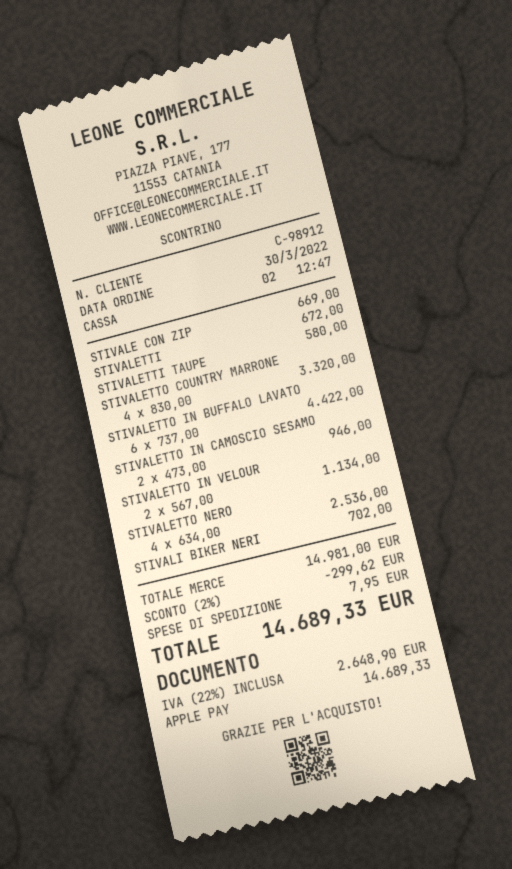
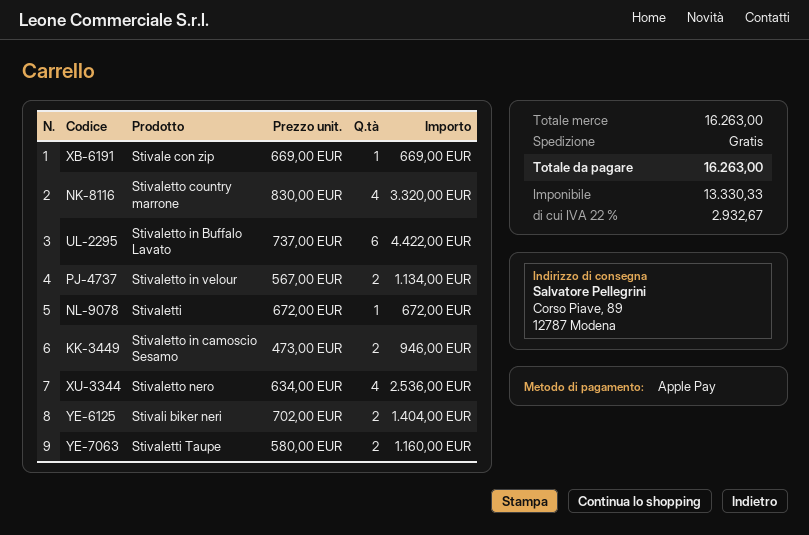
STIVALETTI TAUPE: 1 x 580.00 = 580.00 -> 2 x 580.00 = 1160.00
STIVALI BIKER NERI: 1 x 702.00 = 702.00 -> 2 x 702.00 = 1404.00
subtotal: 14981.00 -> 16263.00
discount: 2% = 299.62 -> none
shipping: 7.95 -> 0.00
tax: 22% = 2648.90 -> 22% = 2932.67
total: 14689.33 -> 16263.00

